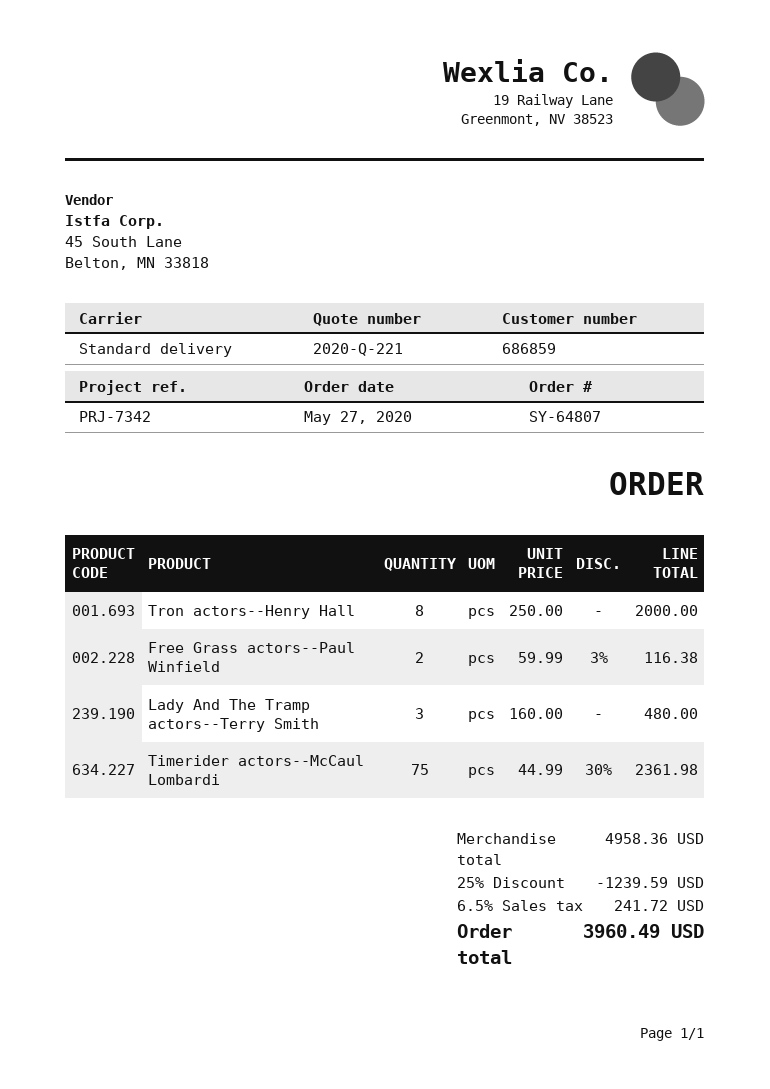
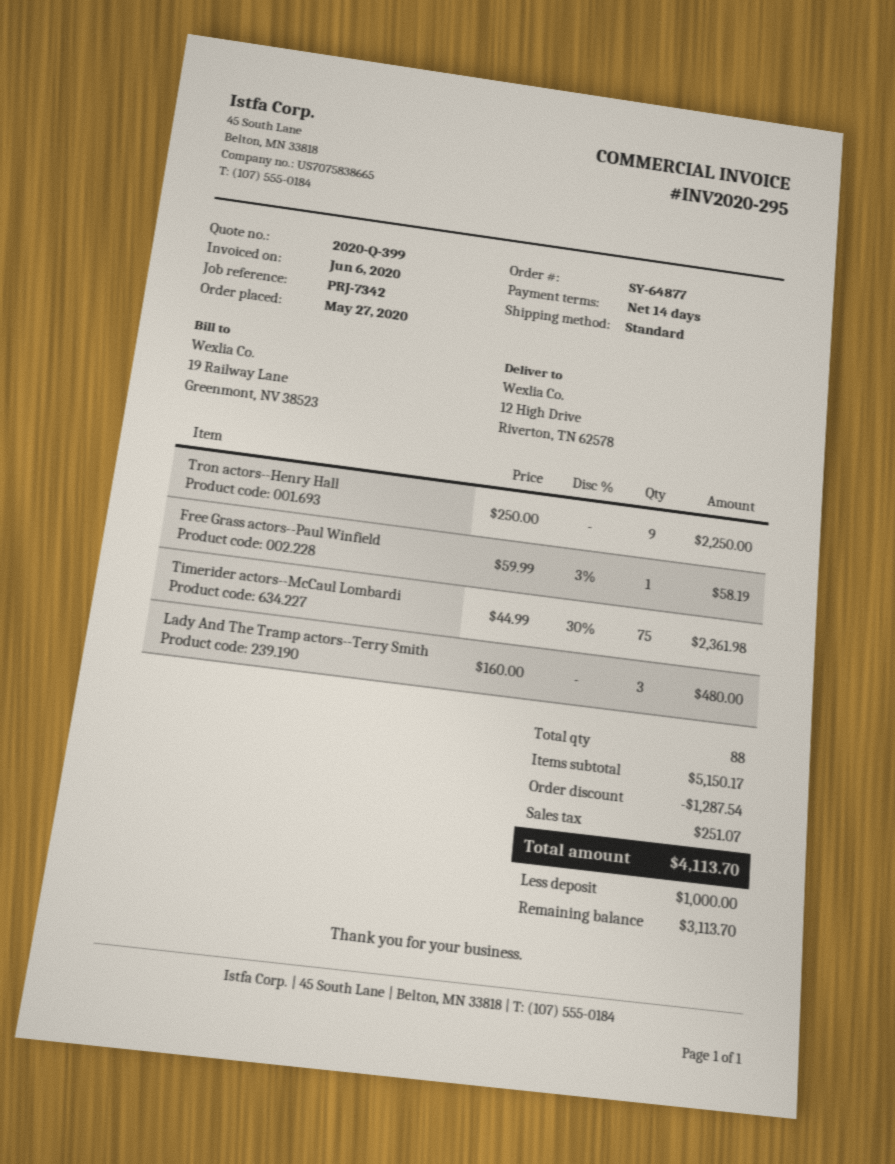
quote number: 2020-Q-221 -> 2020-Q-399
order number: SY-64807 -> SY-64877
Tron actors--Henry Hall: 8 x 250.00 = 2000.00 -> 9 x 250.00 = 2250.00
Free Grass actors--Paul Winfield: 2 x 59.99 - 3% = 116.38 -> 1 x 59.99 - 3% = 58.19
subtotal: 4958.36 -> 5150.17
discount: 1239.59 -> 1287.54
tax: 241.72 -> 251.07
total: 3960.49 -> 4113.70

